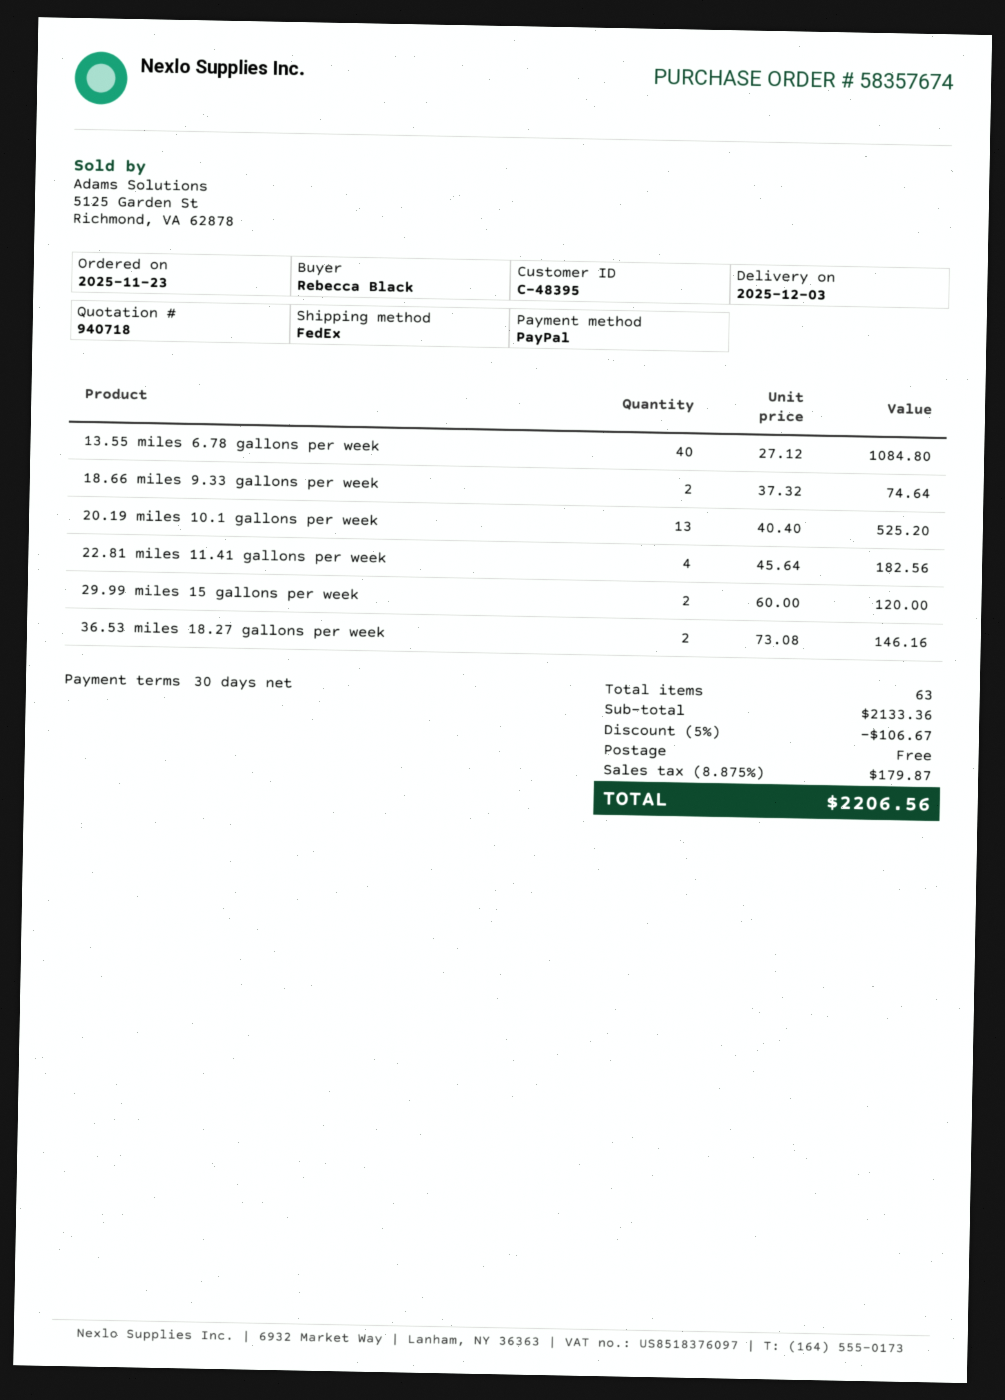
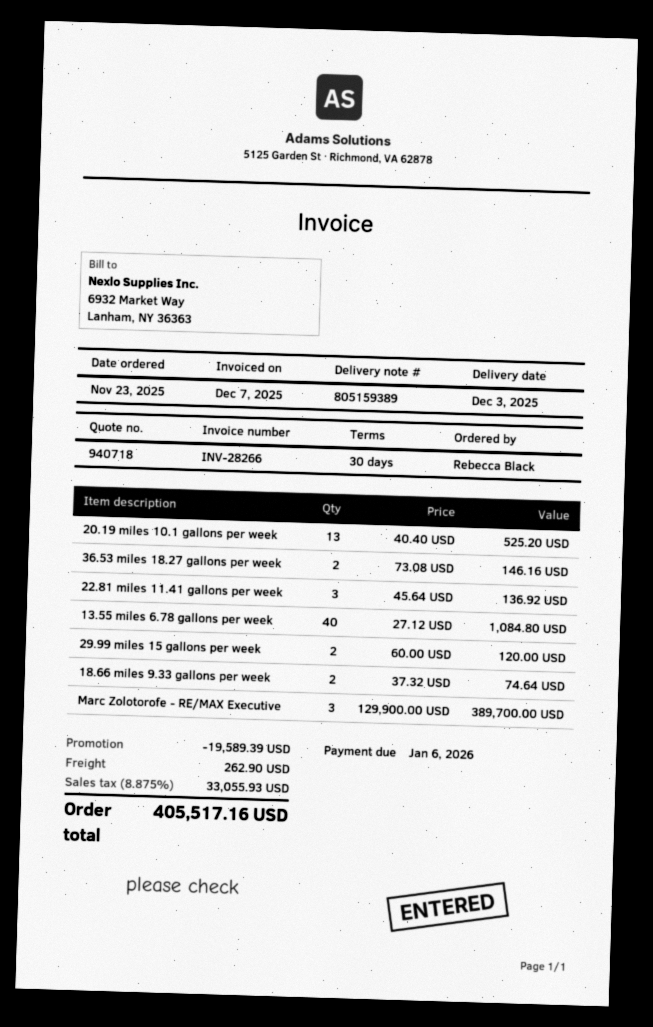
22.81 miles 11.41 gallons per week: 4 x 45.64 = 182.56 -> 3 x 45.64 = 136.92
Marc Zolotorofe - RE/MAX Executive: none -> 3 x 129900.00 = 389700.00
discount: 106.67 -> 19589.39
shipping: 0.00 -> 262.90
tax: 8.875% = 179.87 -> 8.875% = 33055.93
total: 2206.56 -> 405517.16

